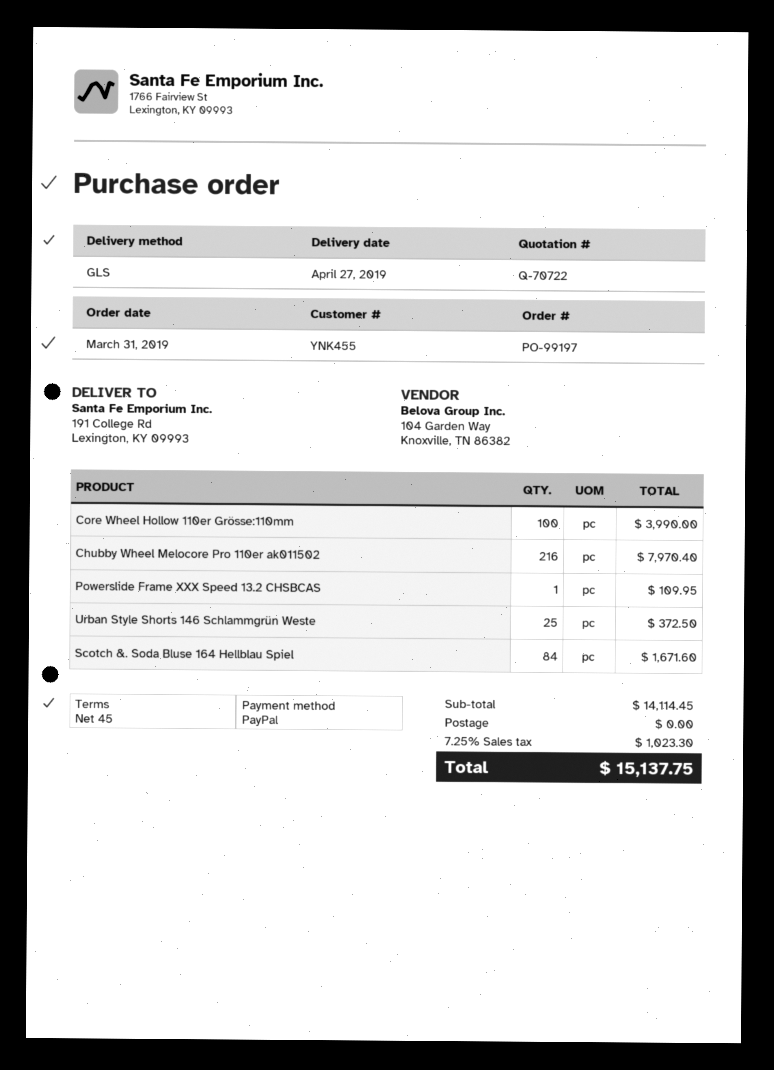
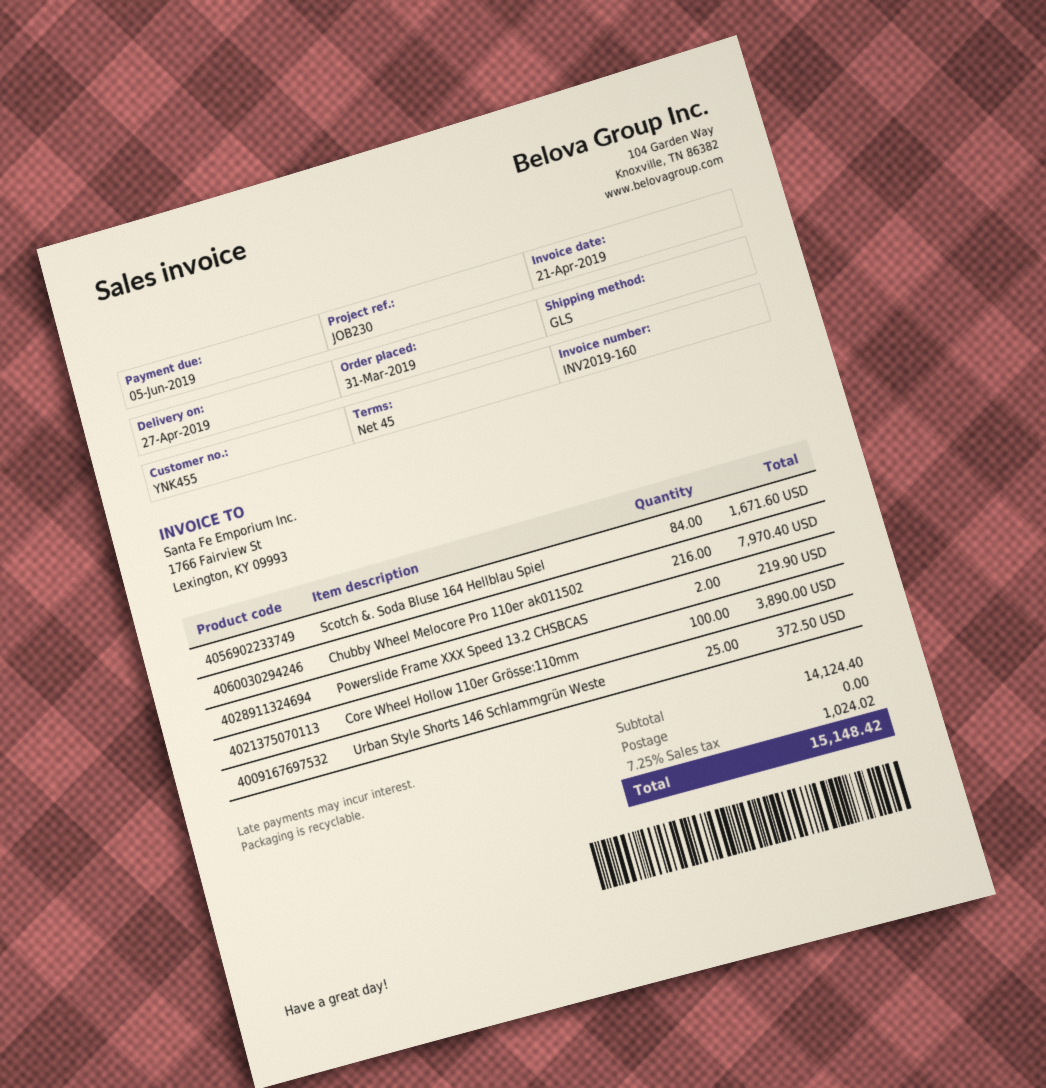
Core Wheel Hollow 110er Grösse:110mm: 100 for 3990.00 -> 100 for 3890.00
Powerslide Frame XXX Speed 13.2 CHSBCAS: 1 for 109.95 -> 2 for 219.90
subtotal: 14114.45 -> 14124.40
tax: 7.25% = 1023.30 -> 7.25% = 1024.02
total: 15137.75 -> 15148.42

